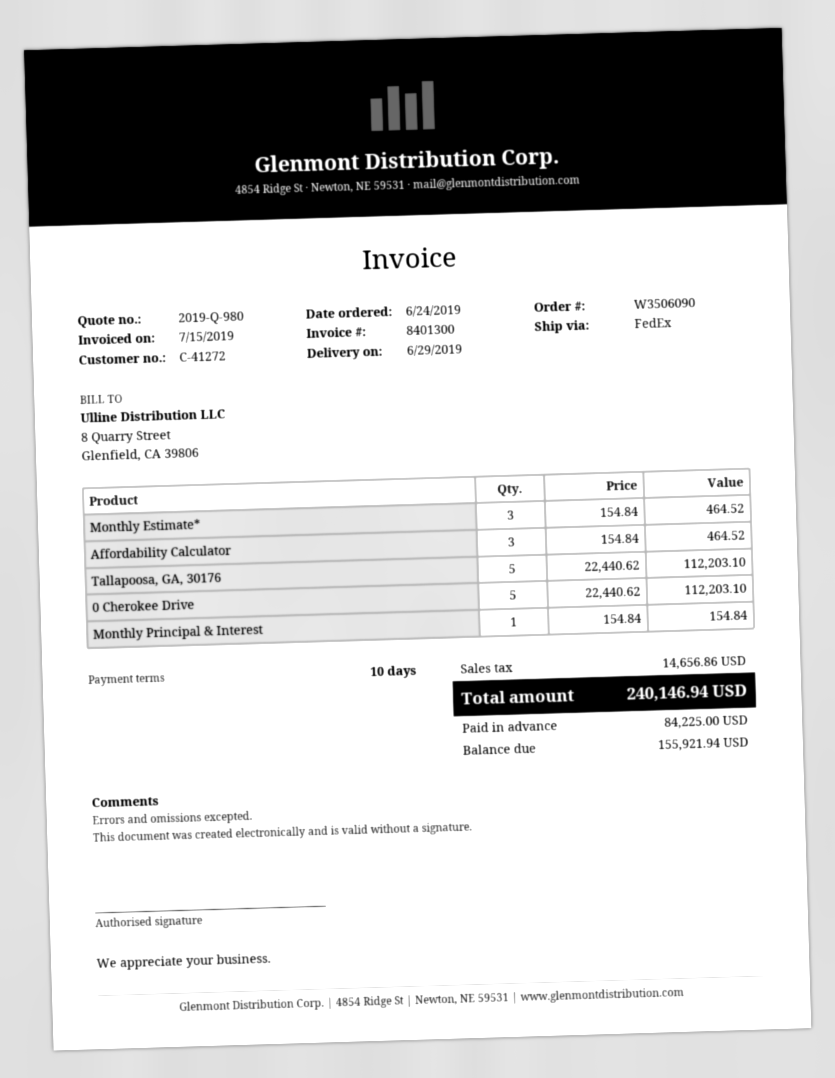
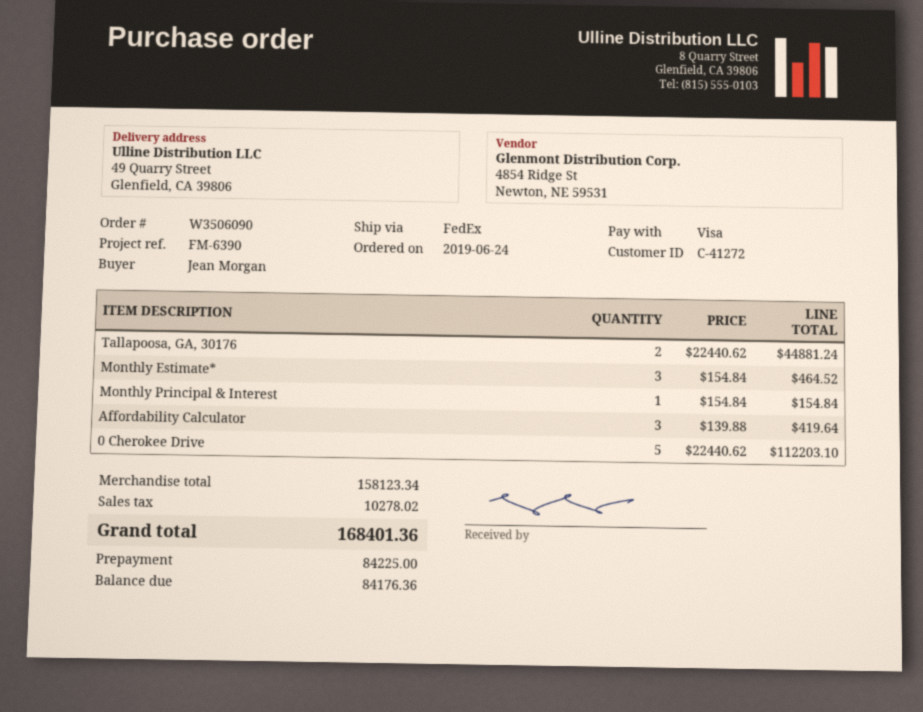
Affordability Calculator: 3 x 154.84 = 464.52 -> 3 x 139.88 = 419.64
Tallapoosa, GA, 30176: 5 x 22440.62 = 112203.10 -> 2 x 22440.62 = 44881.24
tax: 14656.86 -> 10278.02
total: 240146.94 -> 168401.36
balance: 155921.94 -> 84176.36

